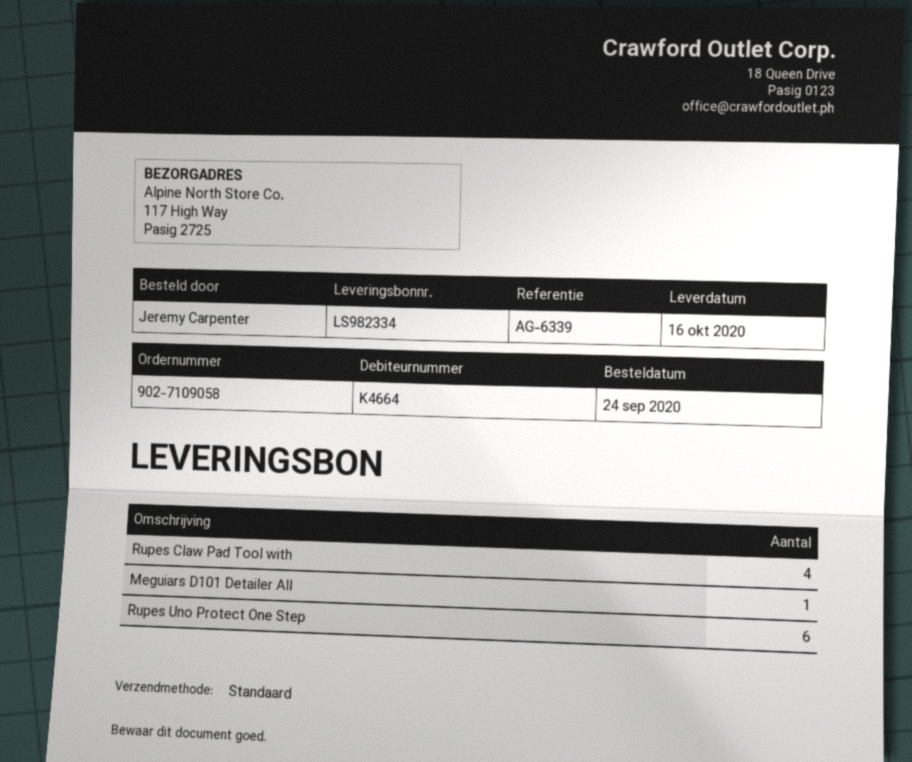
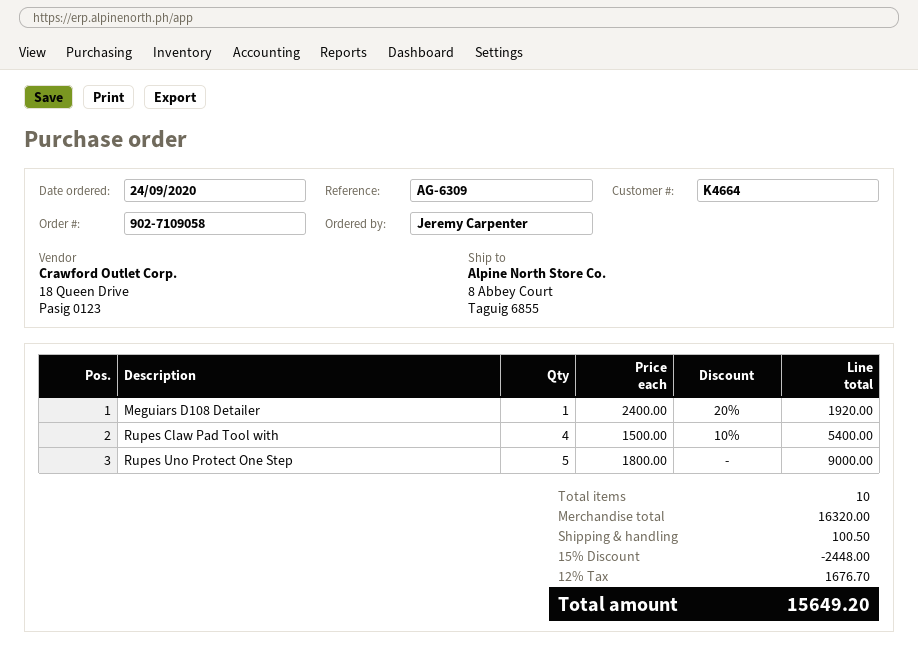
reference: AG-6339 -> AG-6309
ship to: 117 High Way, Pasig 2725 -> 8 Abbey Court, Taguig 6855
Meguiars D101 Detailer All: 1 -> none
Rupes Uno Protect One Step: 6 -> 5
Meguiars D108 Detailer: none -> 1

